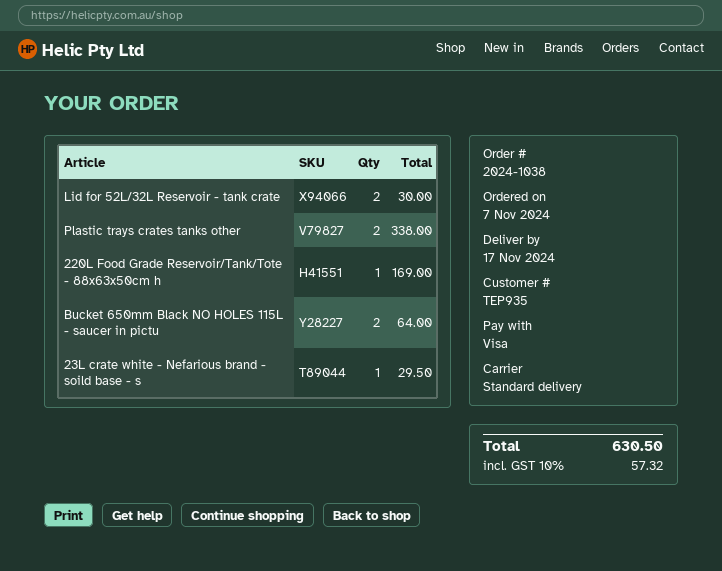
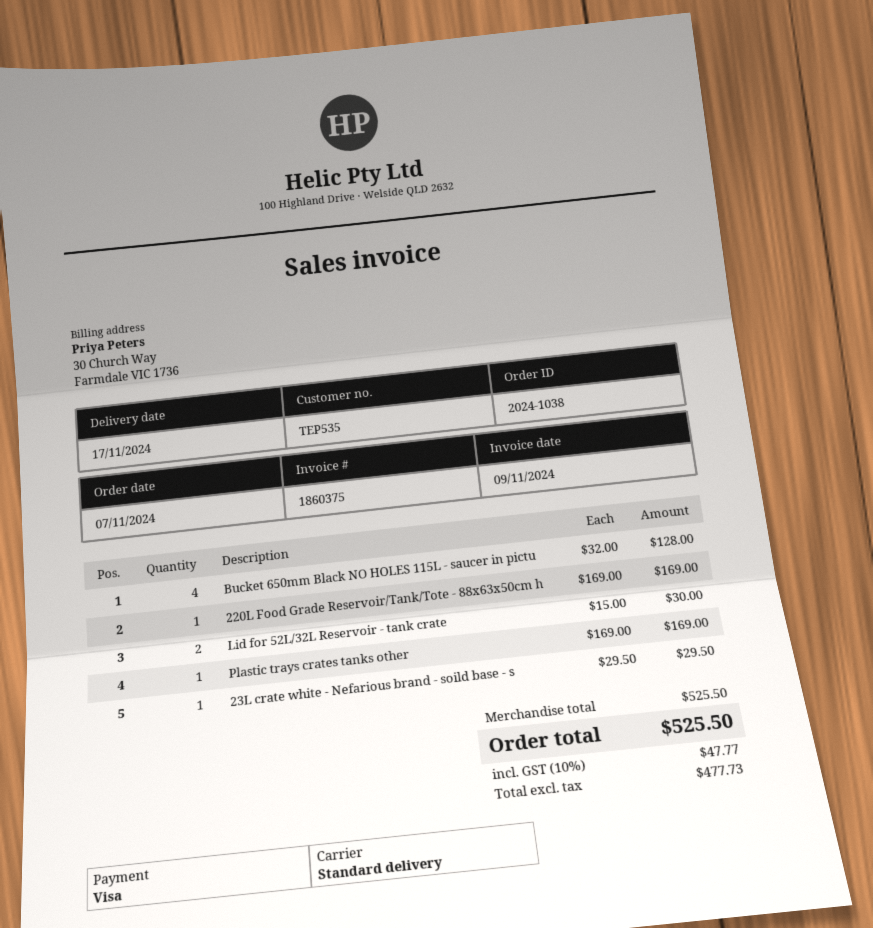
customer number: TEP935 -> TEP535
Plastic trays crates tanks other: 2 for 338.00 -> 1 for 169.00
Bucket 650mm Black NO HOLES 115L - saucer in pictu: 2 for 64.00 -> 4 for 128.00
tax: 10% = 57.32 -> 10% = 47.77
total: 630.50 -> 525.50

